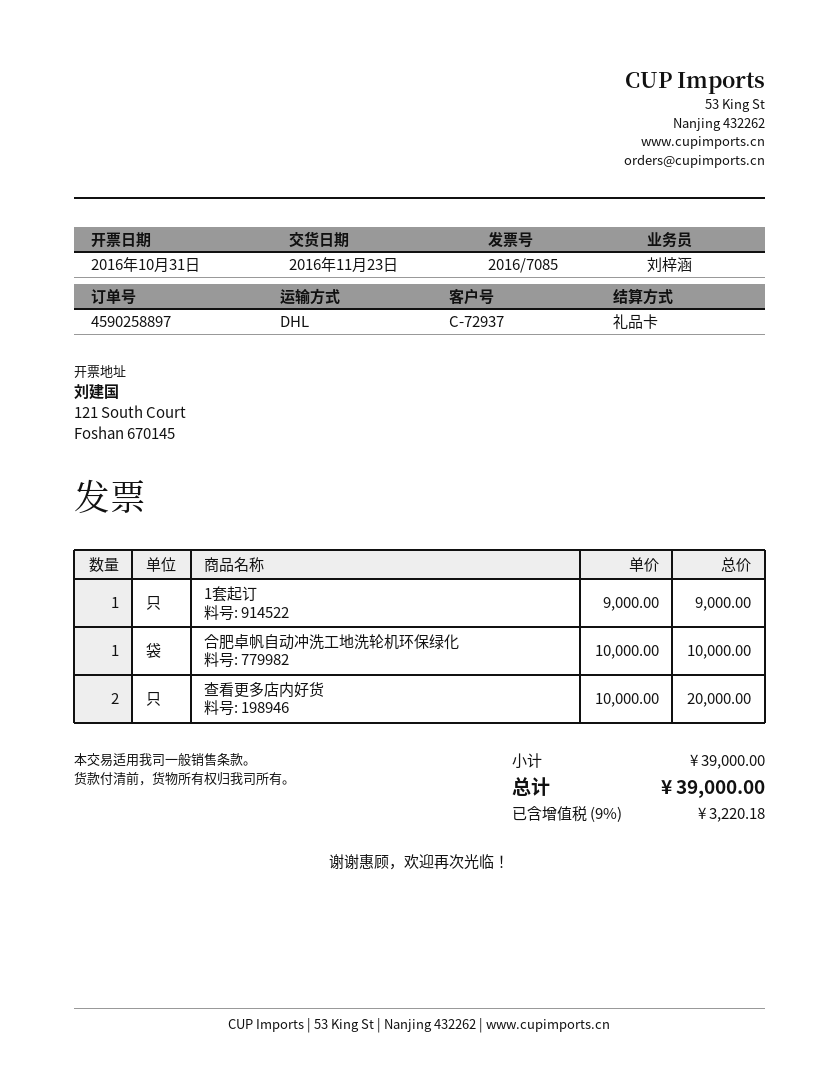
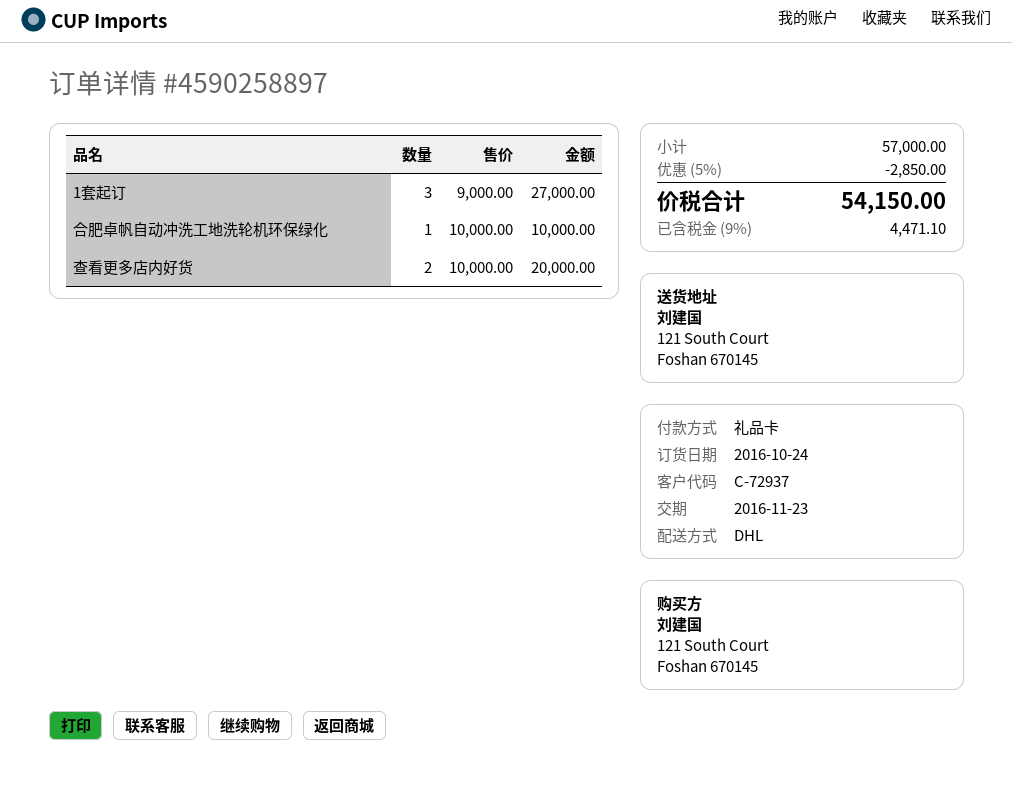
1套起订: 1 x 9000.00 = 9000.00 -> 3 x 9000.00 = 27000.00
subtotal: 39000.00 -> 57000.00
discount: none -> 5% = 2850.00
tax: 9% = 3220.18 -> 9% = 4471.10
total: 39000.00 -> 54150.00

